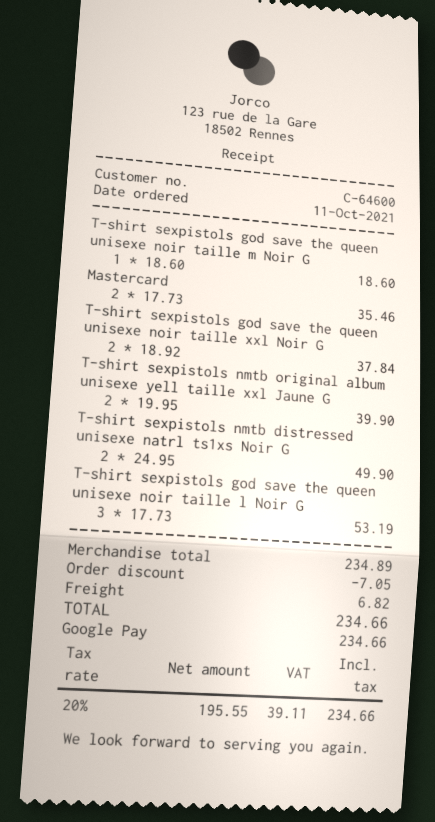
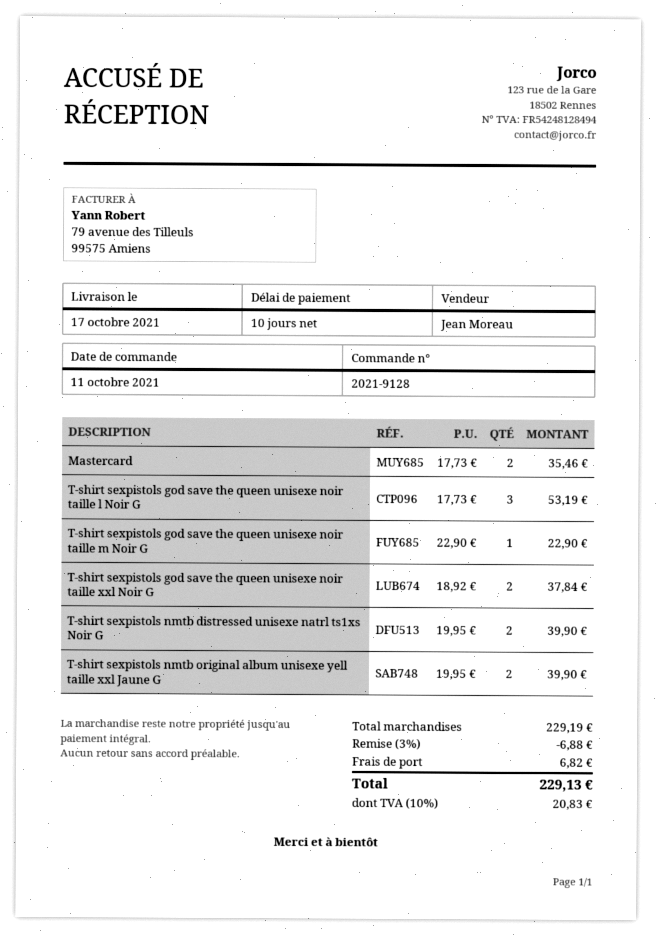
T-shirt sexpistols god save the queen unisexe noir taille m Noir G: 1 x 18.60 = 18.60 -> 1 x 22.90 = 22.90
T-shirt sexpistols nmtb distressed unisexe natrl ts1xs Noir G: 2 x 24.95 = 49.90 -> 2 x 19.95 = 39.90
subtotal: 234.89 -> 229.19
discount: 7.05 -> 6.88
tax: 20% = 39.11 -> 10% = 20.83
total: 234.66 -> 229.13

